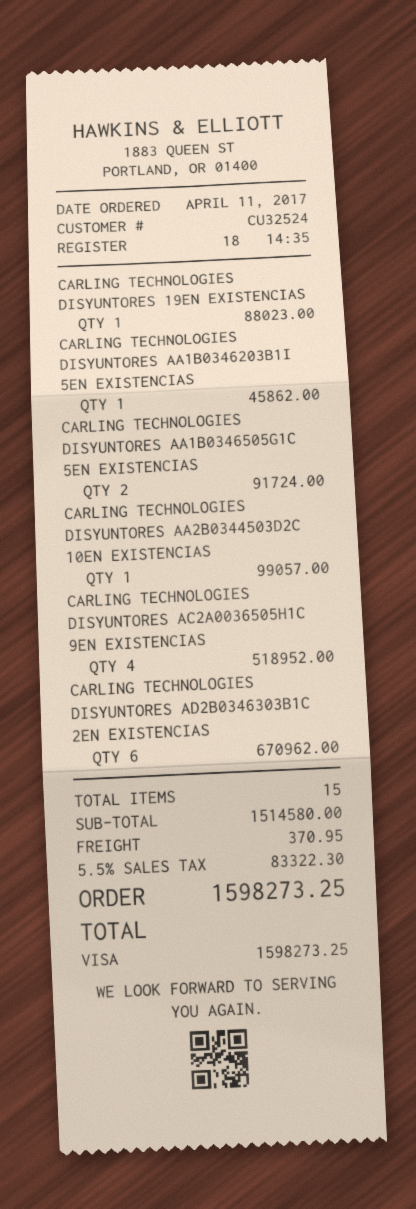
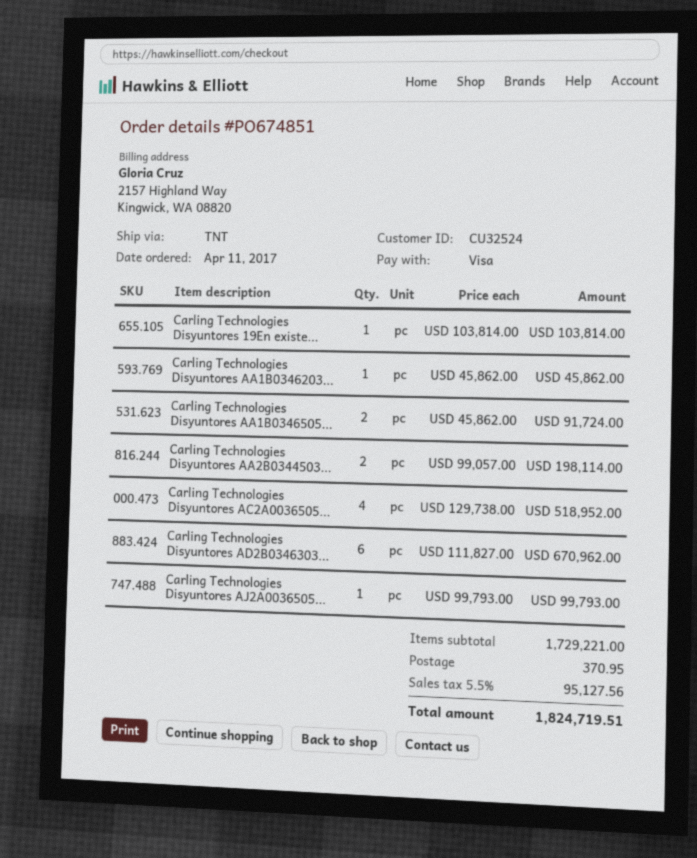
CARLING TECHNOLOGIES DISYUNTORES 19EN EXISTENCIAS: 1 for 88023.00 -> 1 for 103814.00
CARLING TECHNOLOGIES DISYUNTORES AA2B0344503D2C 10EN EXISTENCIAS: 1 for 99057.00 -> 2 for 198114.00
Carling Technologies Disyuntores AJ2A0036505...: none -> 1 for 99793.00
subtotal: 1514580.00 -> 1729221.00
tax: 5.5% = 83322.30 -> 5.5% = 95127.56
total: 1598273.25 -> 1824719.51

